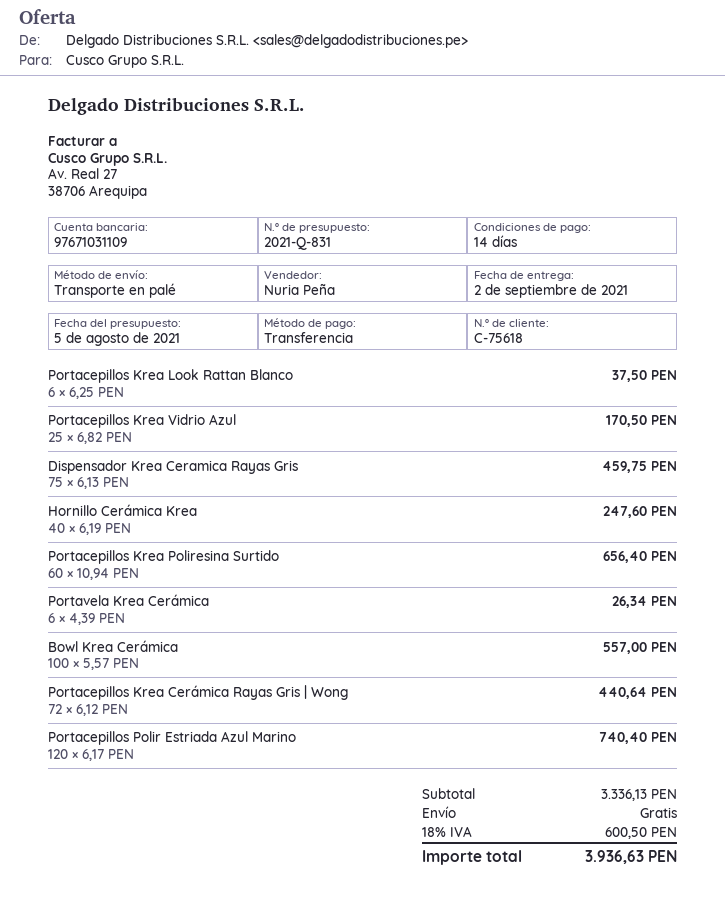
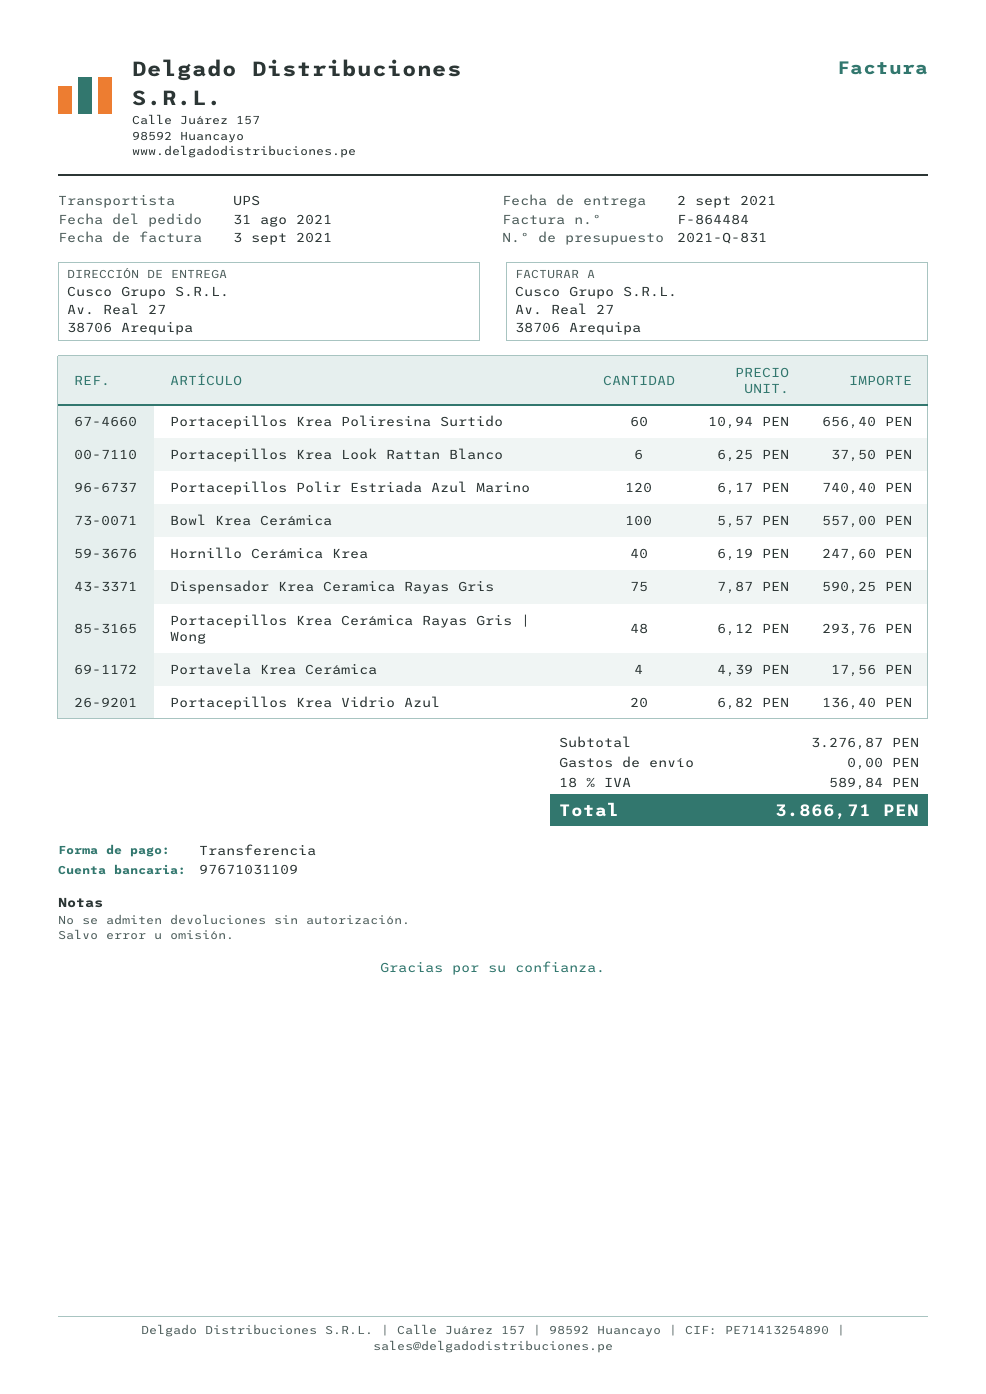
shipping method: pallet freight -> UPS
Portacepillos Krea Vidrio Azul: 25 x 6.82 = 170.50 -> 20 x 6.82 = 136.40
Dispensador Krea Ceramica Rayas Gris: 75 x 6.13 = 459.75 -> 75 x 7.87 = 590.25
Portavela Krea Cerámica: 6 x 4.39 = 26.34 -> 4 x 4.39 = 17.56
Portacepillos Krea Cerámica Rayas Gris | Wong: 72 x 6.12 = 440.64 -> 48 x 6.12 = 293.76
subtotal: 3336.13 -> 3276.87
tax: 18% = 600.50 -> 18% = 589.84
total: 3936.63 -> 3866.71

